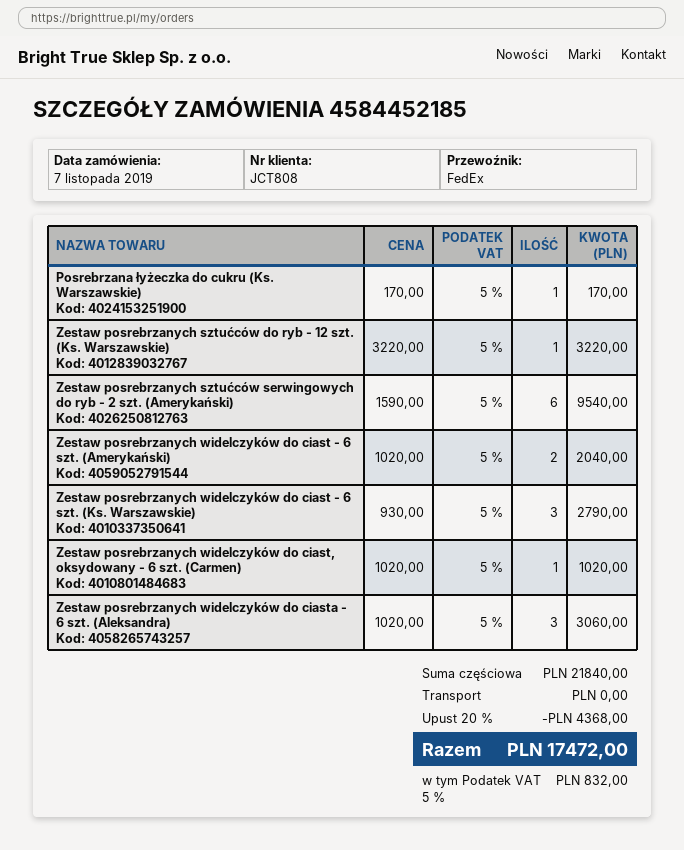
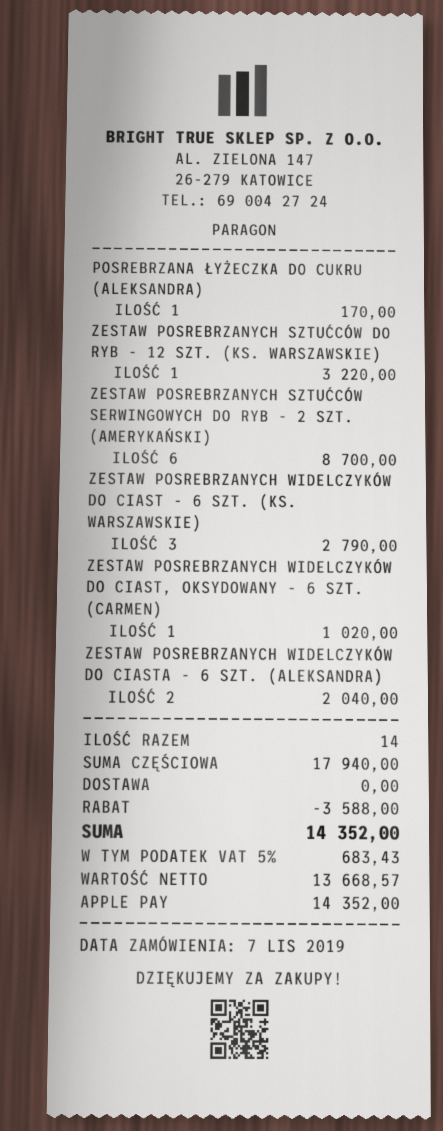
Posrebrzana łyżeczka do cukru (Ks. Warszawskie): 1 for 170.00 -> none
Zestaw posrebrzanych sztućców serwingowych do ryb - 2 szt. (Amerykański): 6 for 9540.00 -> 6 for 8700.00
Zestaw posrebrzanych widelczyków do ciast - 6 szt. (Amerykański): 2 for 2040.00 -> none
Zestaw posrebrzanych widelczyków do ciasta - 6 szt. (Aleksandra): 3 for 3060.00 -> 2 for 2040.00
POSREBRZANA ŁYŻECZKA DO CUKRU (ALEKSANDRA): none -> 1 for 170.00
subtotal: 21840.00 -> 17940.00
discount: 4368.00 -> 3588.00
tax: 5% = 832.00 -> 5% = 683.43
total: 17472.00 -> 14352.00

